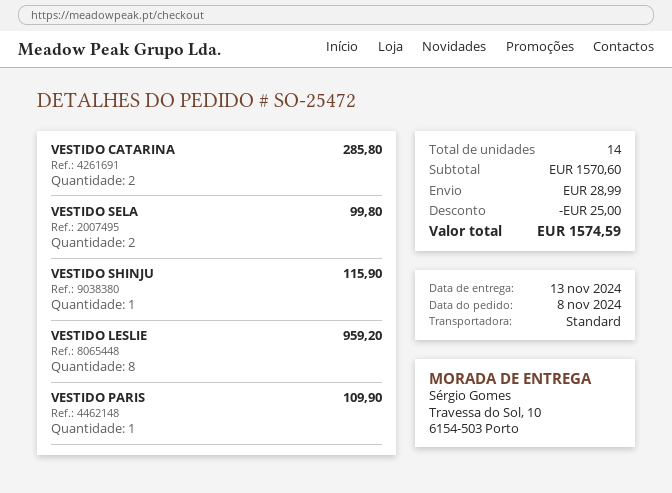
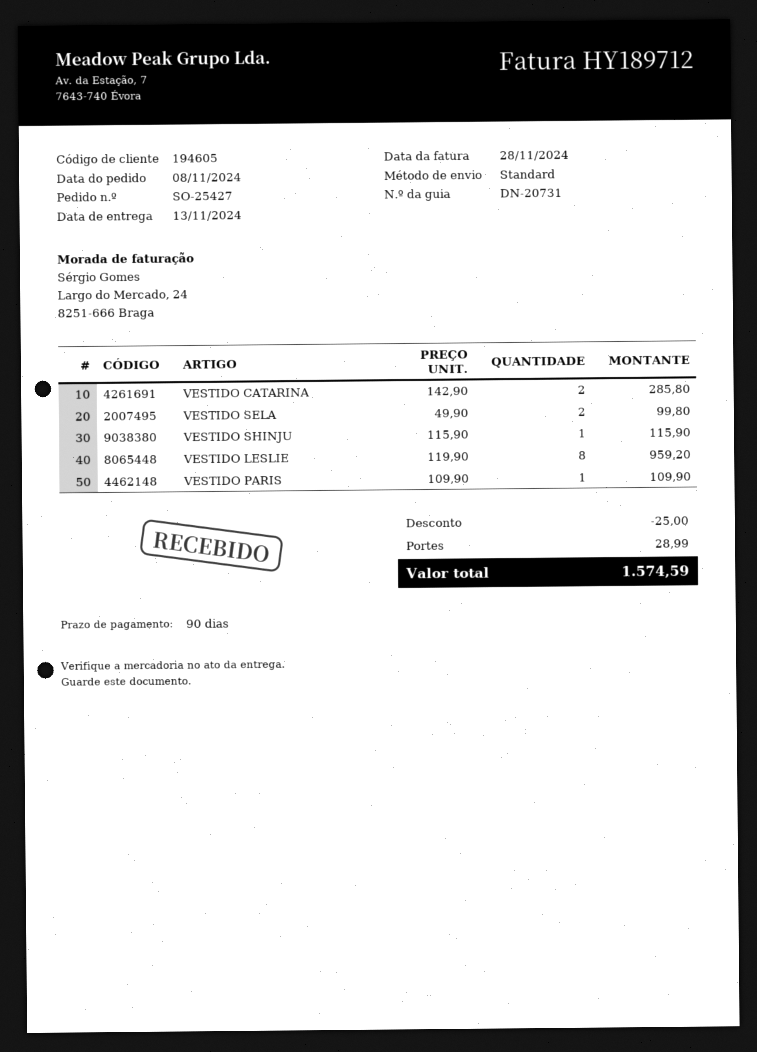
order number: SO-25472 -> SO-25427

